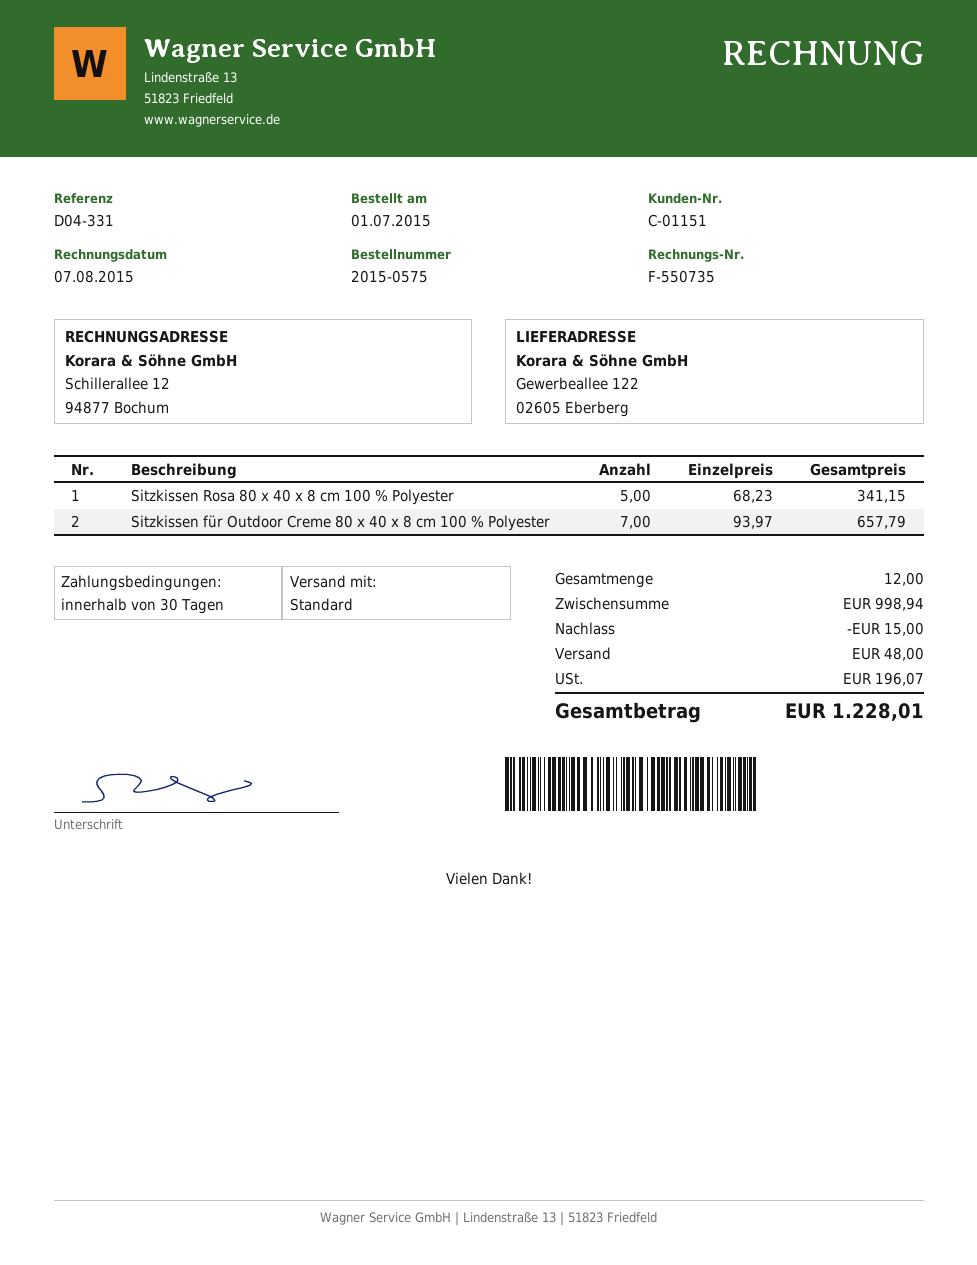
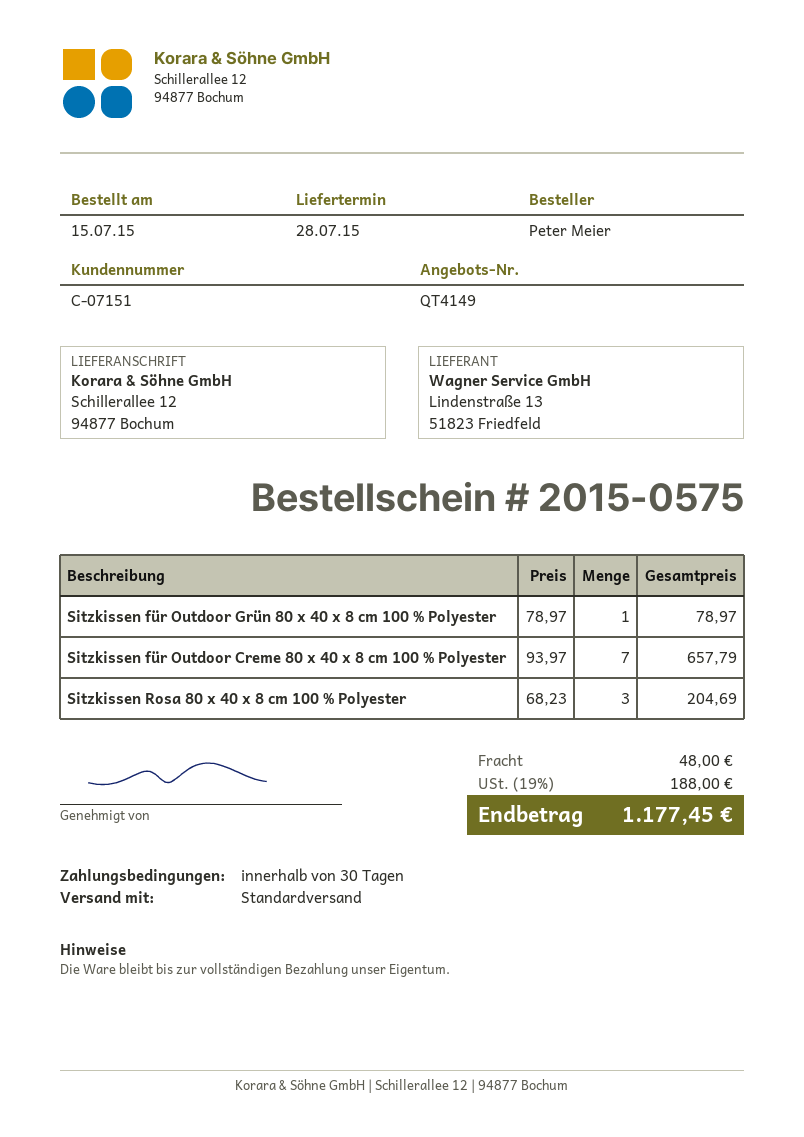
order date: 2015-07-01 -> 2015-07-15
customer number: C-01151 -> C-07151
ship to: Gewerbeallee 122, 02605 Eberberg -> Schillerallee 12, 94877 Bochum
Sitzkissen Rosa 80 x 40 x 8 cm 100 % Polyester: 5 x 68.23 = 341.15 -> 3 x 68.23 = 204.69
Sitzkissen für Outdoor Grün 80 x 40 x 8 cm 100 % Polyester: none -> 1 x 78.97 = 78.97
discount: 15.00 -> none
tax: 196.07 -> 188.00
total: 1228.01 -> 1177.45

